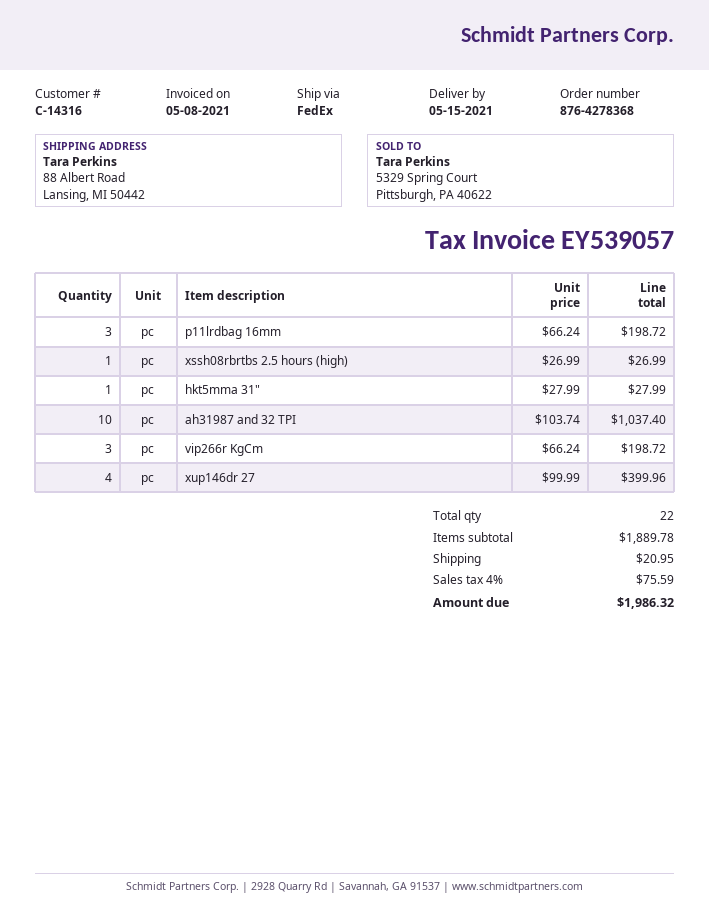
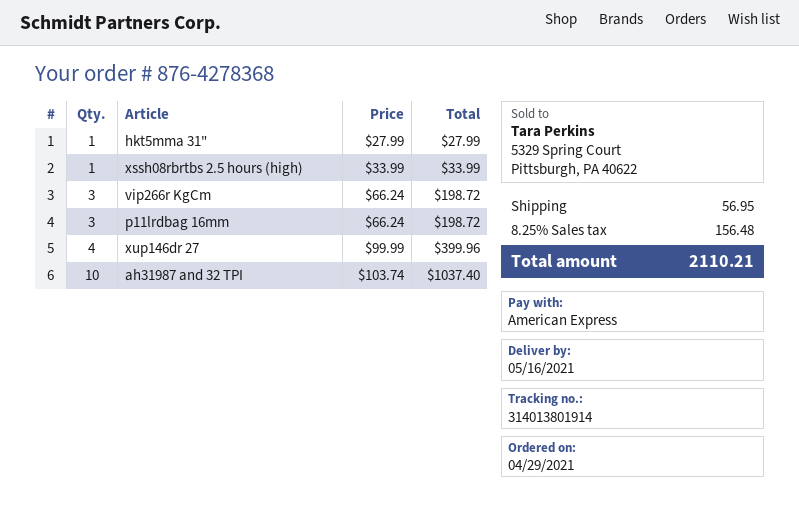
delivery date: 2021-05-15 -> 2021-05-16
xssh08rbrtbs 2.5 hours (high): 1 x 26.99 = 26.99 -> 1 x 33.99 = 33.99
shipping: 20.95 -> 56.95
tax: 4% = 75.59 -> 8.25% = 156.48
total: 1986.32 -> 2110.21

